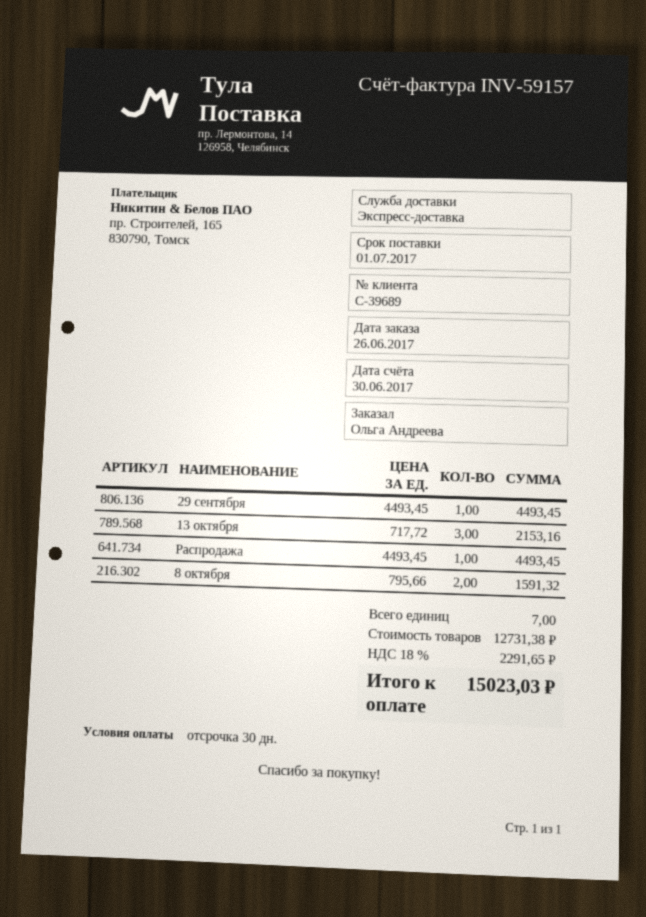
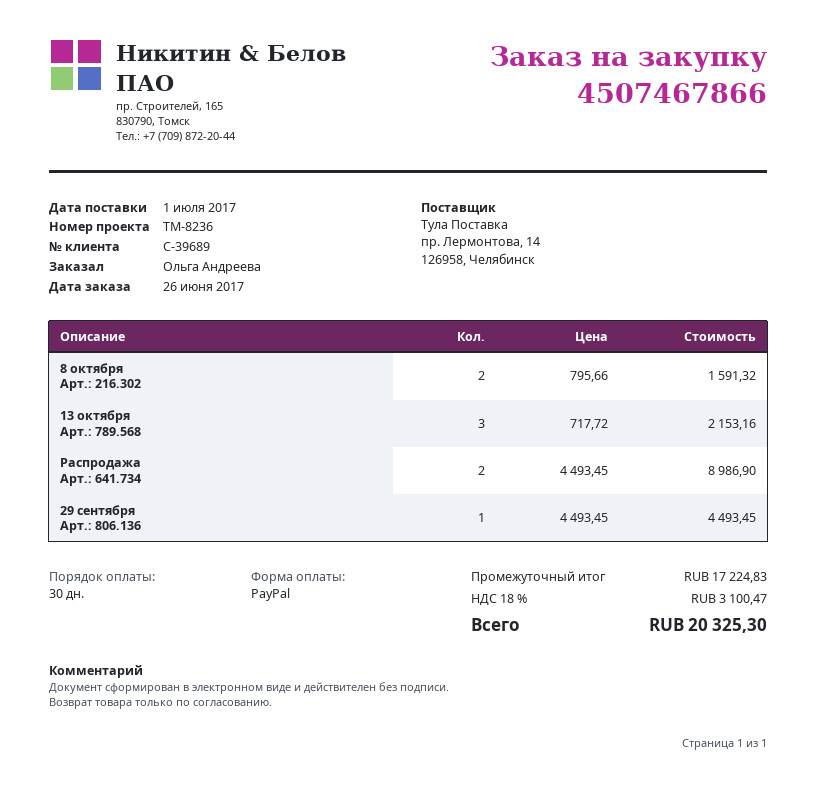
Распродажа: 1 x 4493.45 = 4493.45 -> 2 x 4493.45 = 8986.90
subtotal: 12731.38 -> 17224.83
tax: 18% = 2291.65 -> 18% = 3100.47
total: 15023.03 -> 20325.30

